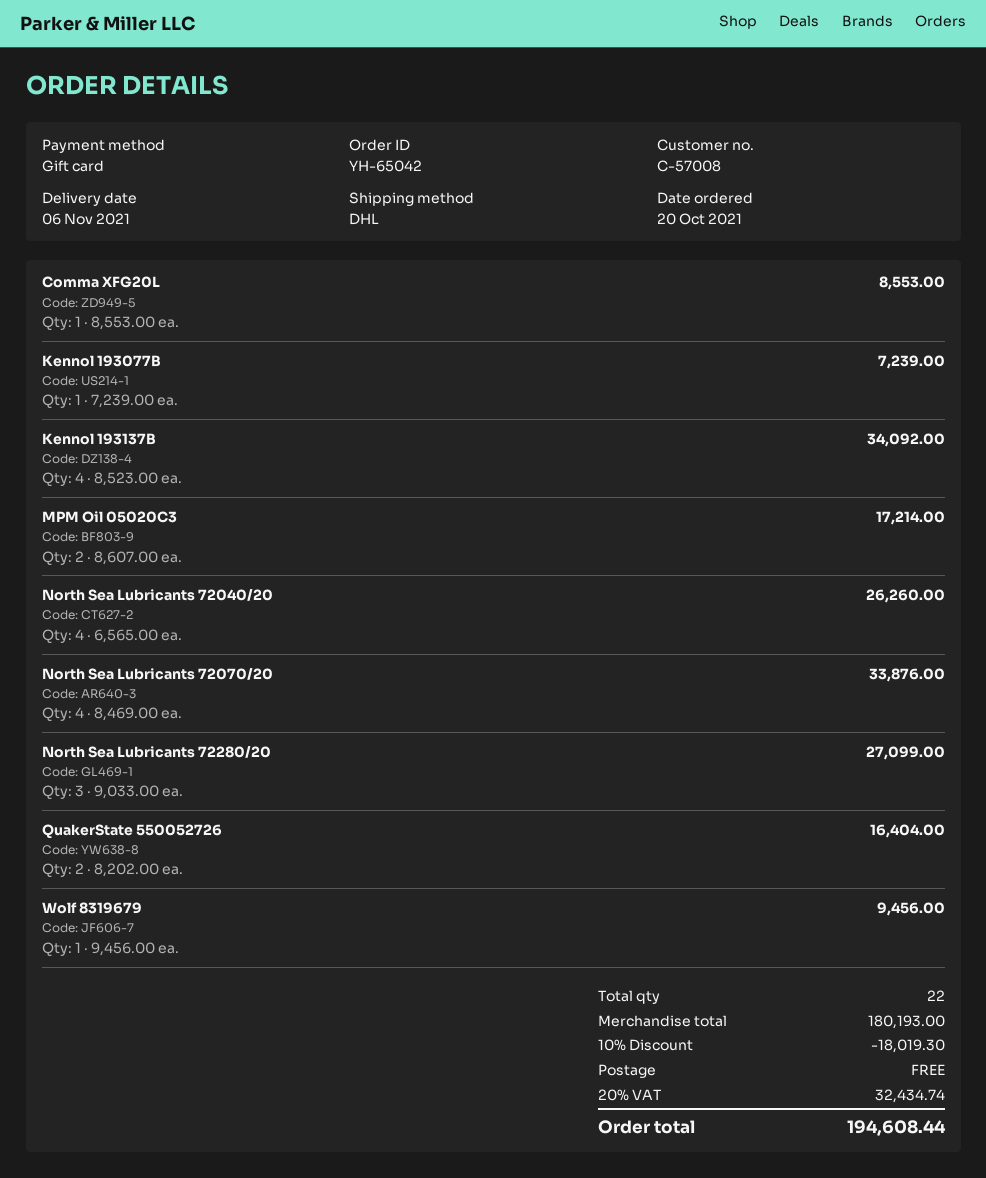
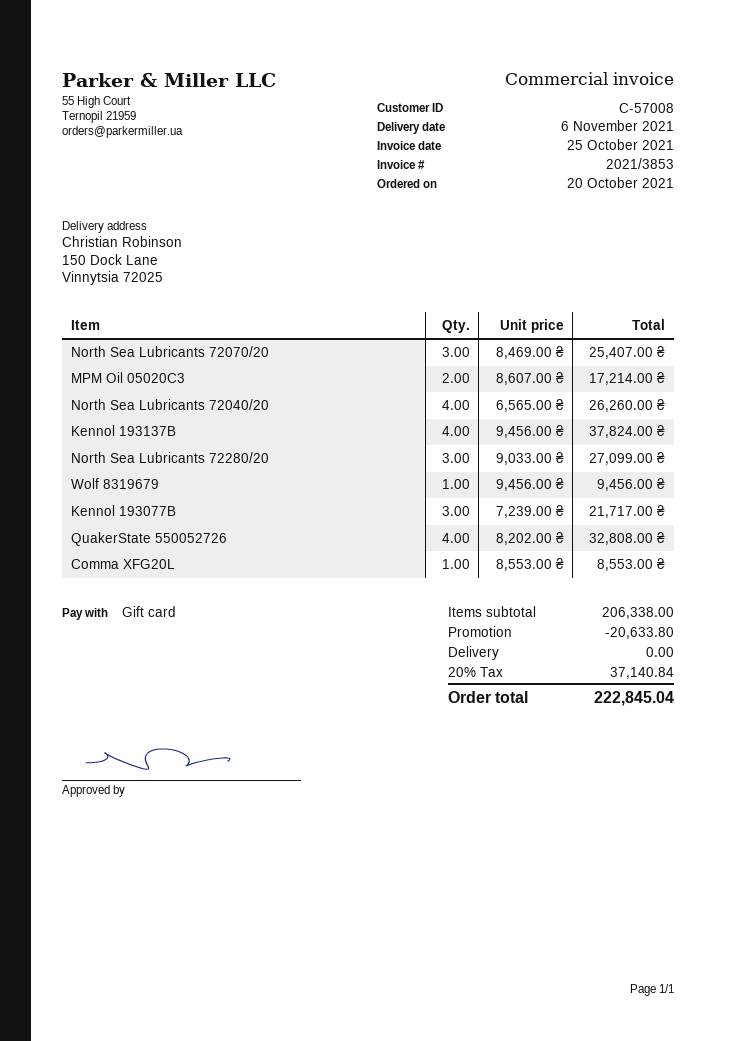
Kennol 193077B: 1 x 7239.00 = 7239.00 -> 3 x 7239.00 = 21717.00
Kennol 193137B: 4 x 8523.00 = 34092.00 -> 4 x 9456.00 = 37824.00
North Sea Lubricants 72070/20: 4 x 8469.00 = 33876.00 -> 3 x 8469.00 = 25407.00
QuakerState 550052726: 2 x 8202.00 = 16404.00 -> 4 x 8202.00 = 32808.00
subtotal: 180193.00 -> 206338.00
discount: 18019.30 -> 20633.80
tax: 20% = 32434.74 -> 20% = 37140.84
total: 194608.44 -> 222845.04

